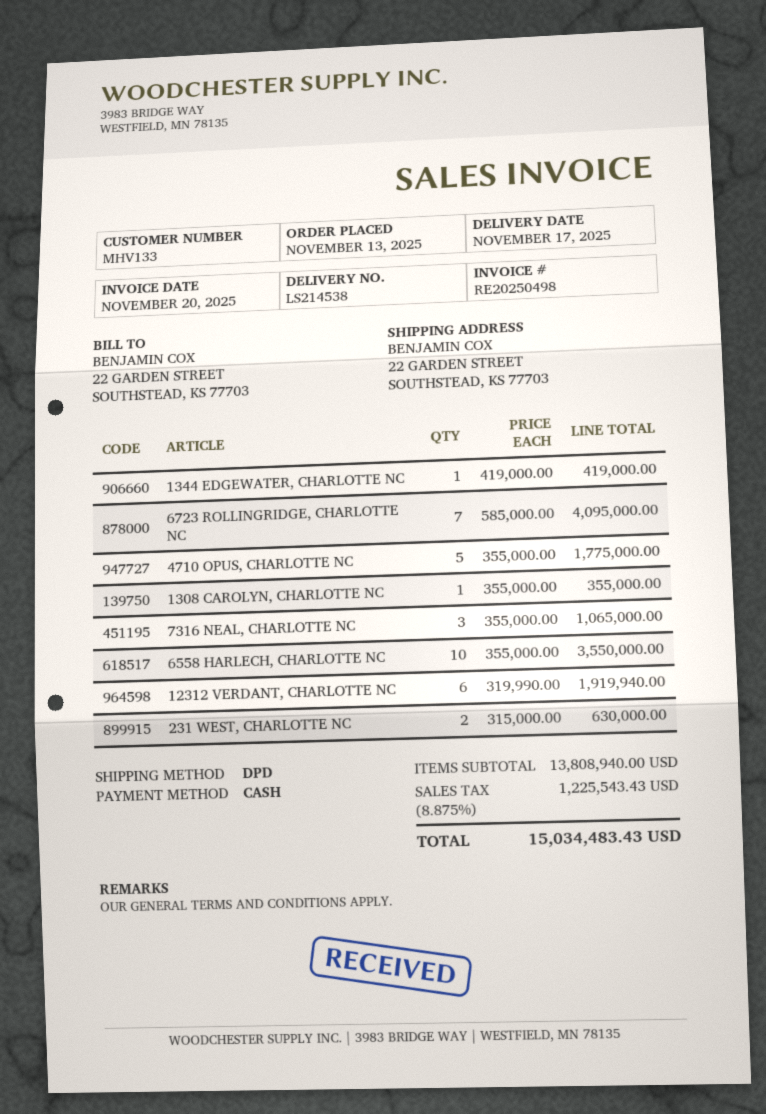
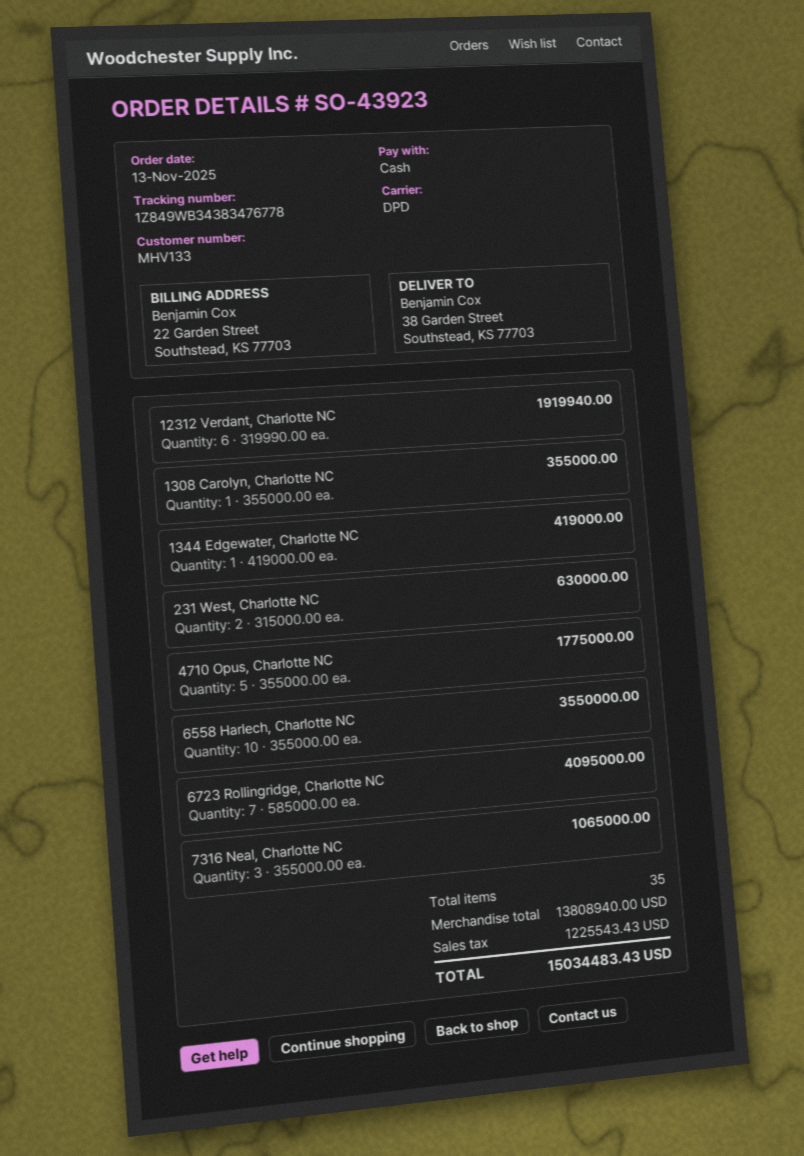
ship to: 22 GARDEN STREET, SOUTHSTEAD, KS 77703 -> 38 Garden Street, Southstead, KS 77703

